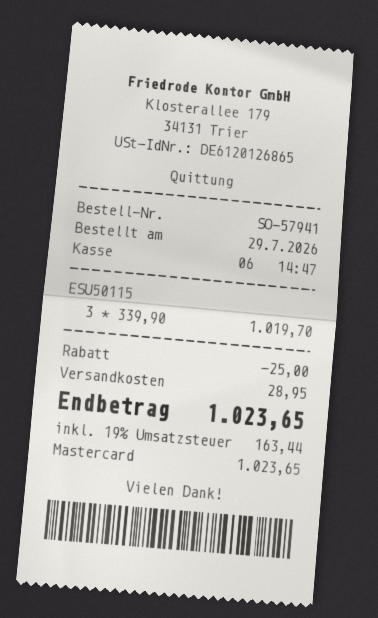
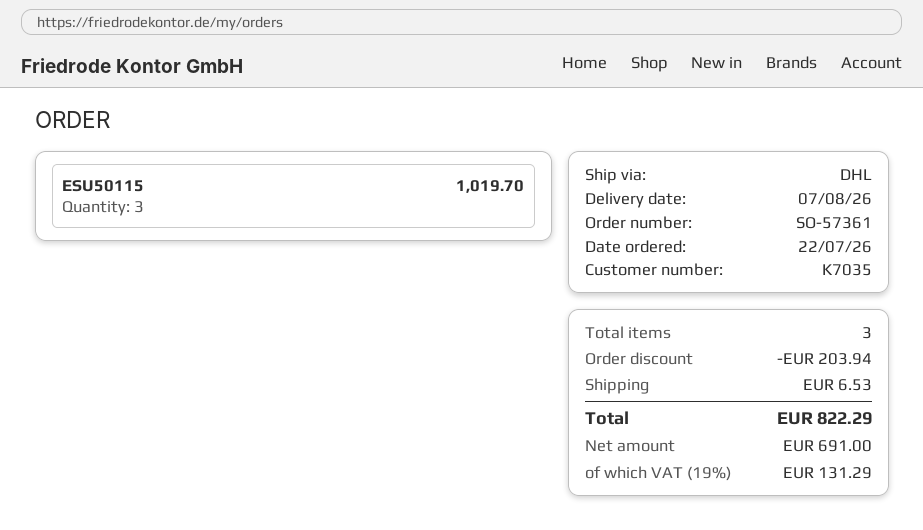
order number: SO-57941 -> SO-57361
order date: 2026-07-29 -> 2026-07-22
discount: 25.00 -> 203.94
shipping: 28.95 -> 6.53
tax: 19% = 163.44 -> 19% = 131.29
total: 1023.65 -> 822.29

